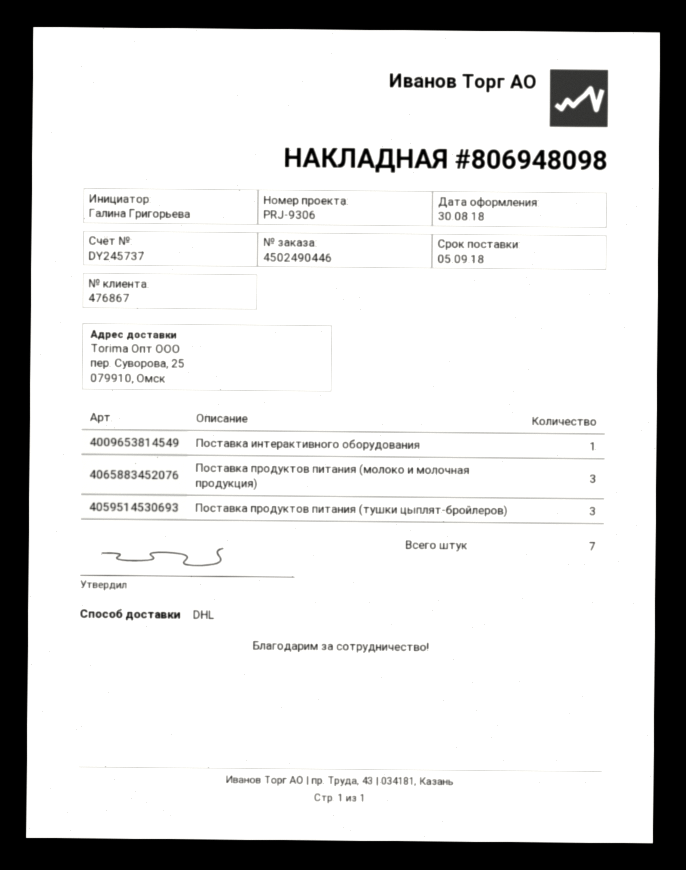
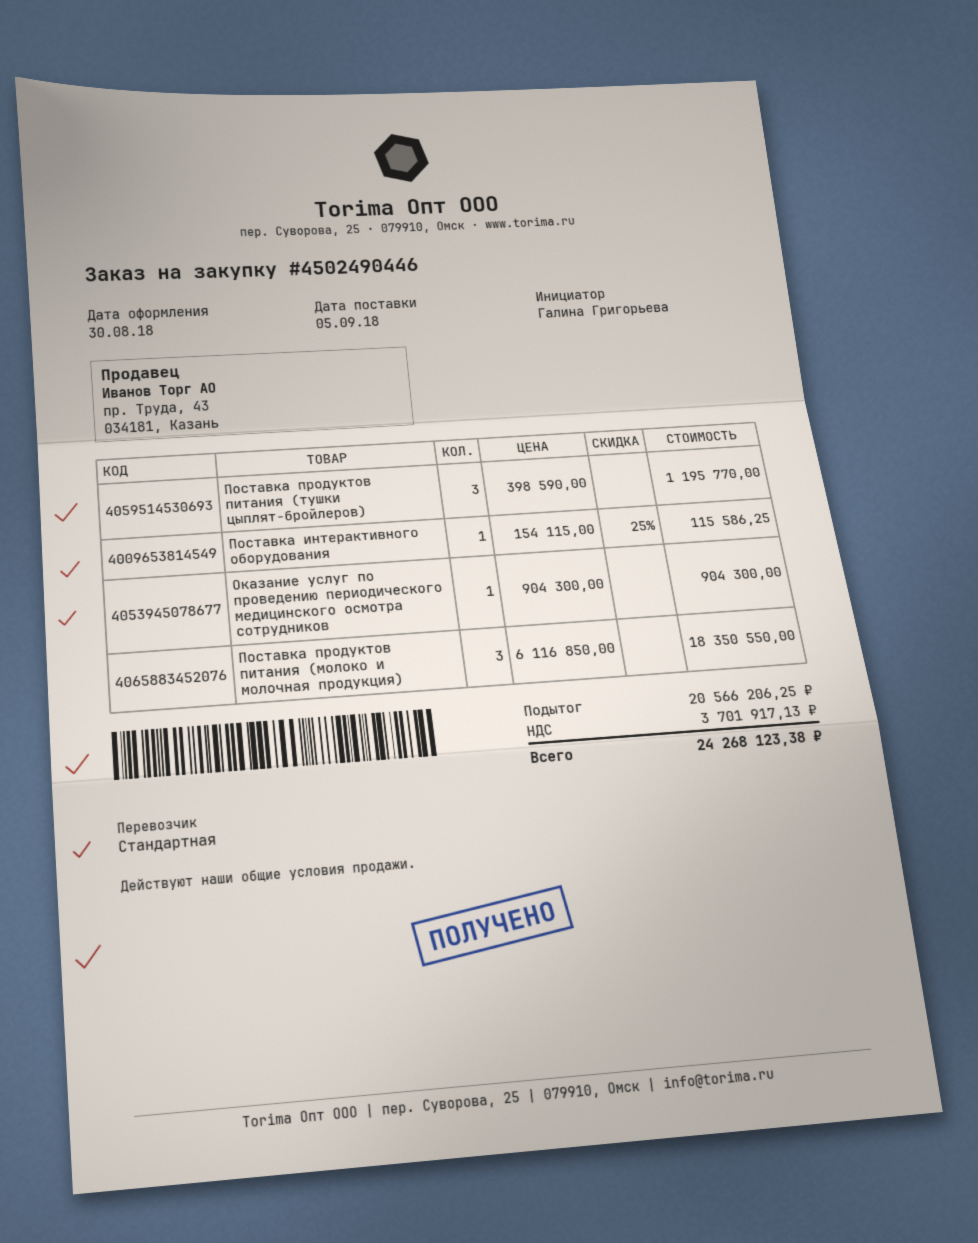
shipping method: DHL -> standard
Оказание услуг по проведению периодического медицинского осмотра сотрудников: none -> 1

